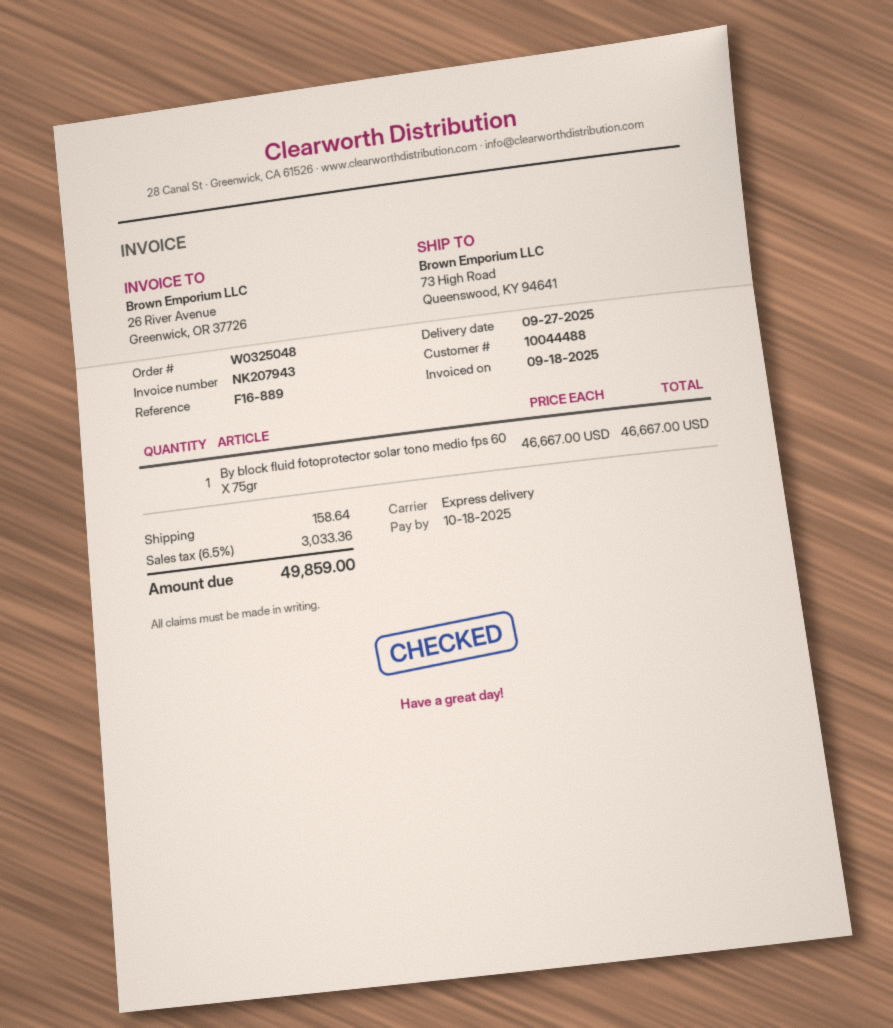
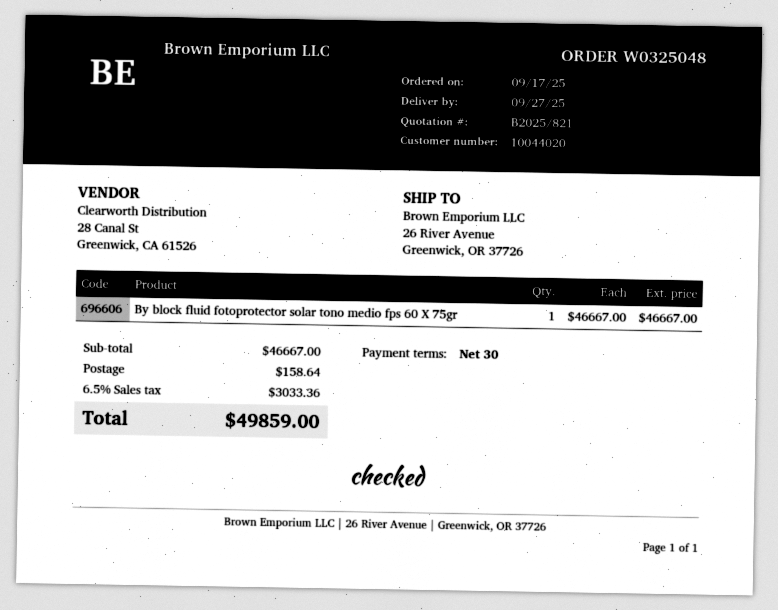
customer number: 10044488 -> 10044020
ship to: 73 High Road, Queenswood, KY 94641 -> 26 River Avenue, Greenwick, OR 37726

